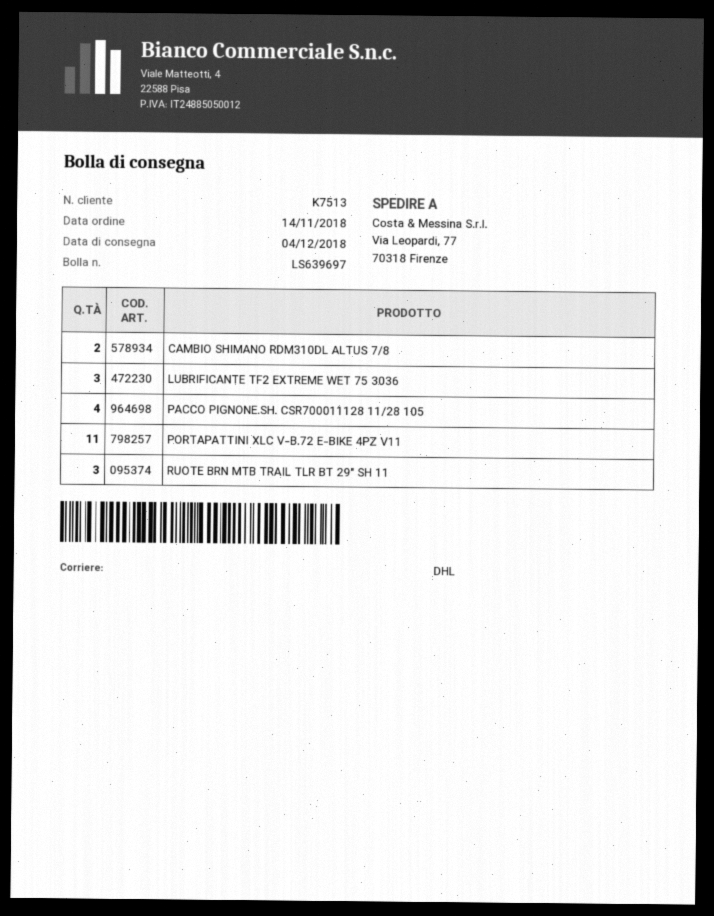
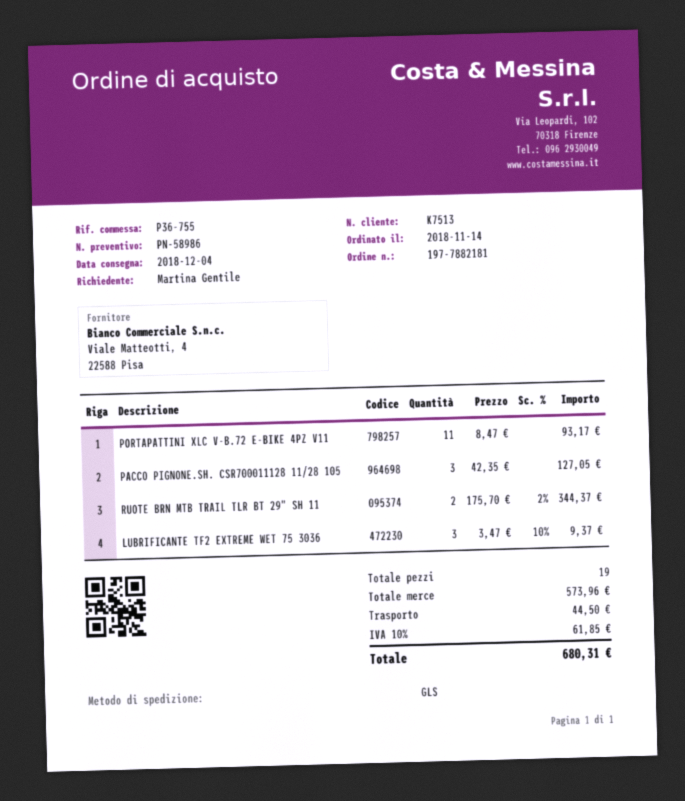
shipping method: DHL -> GLS
CAMBIO SHIMANO RDM310DL ALTUS 7/8: 2 -> none
PACCO PIGNONE.SH. CSR700011128 11/28 105: 4 -> 3
RUOTE BRN MTB TRAIL TLR BT 29" SH 11: 3 -> 2

